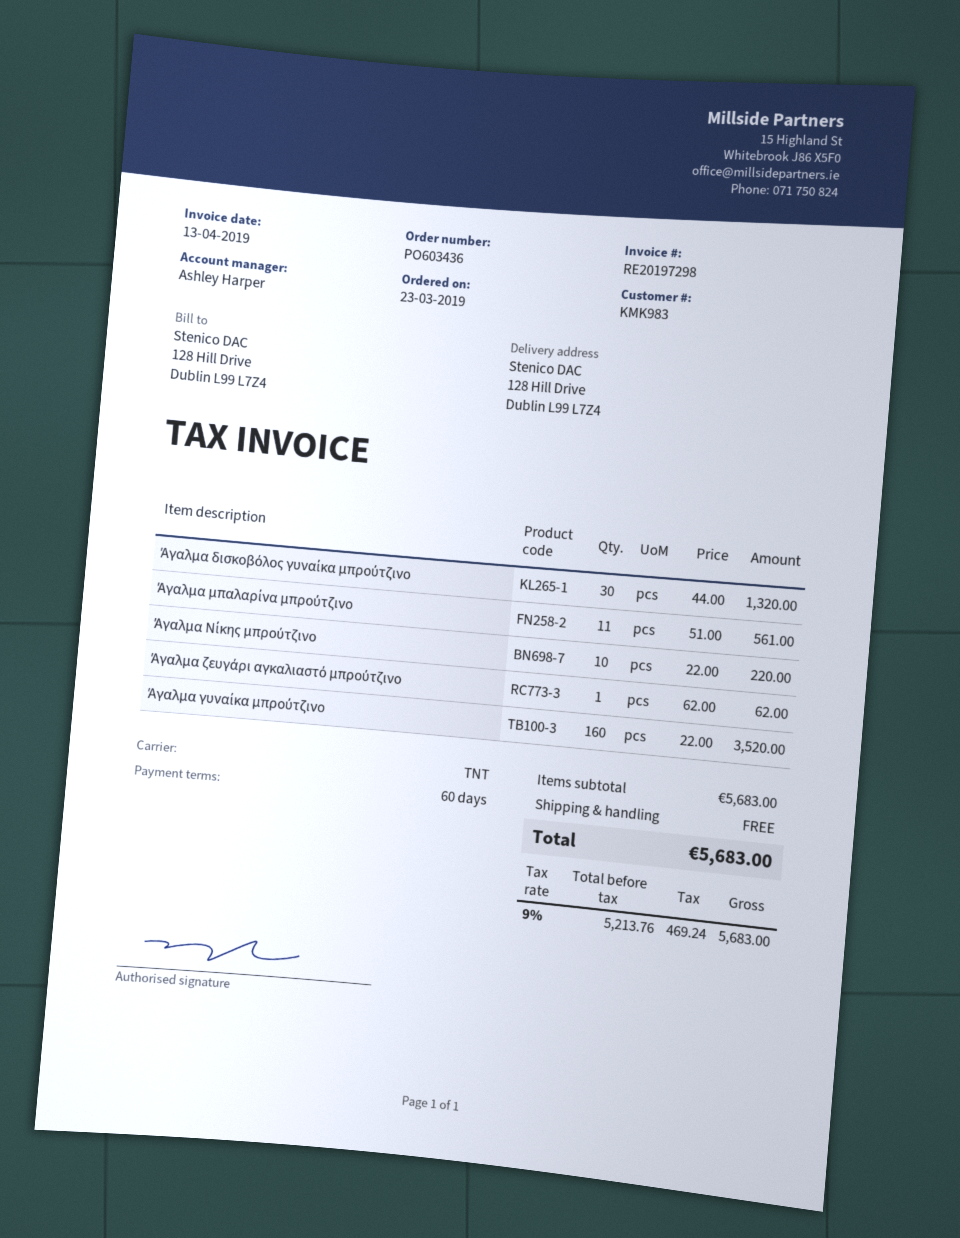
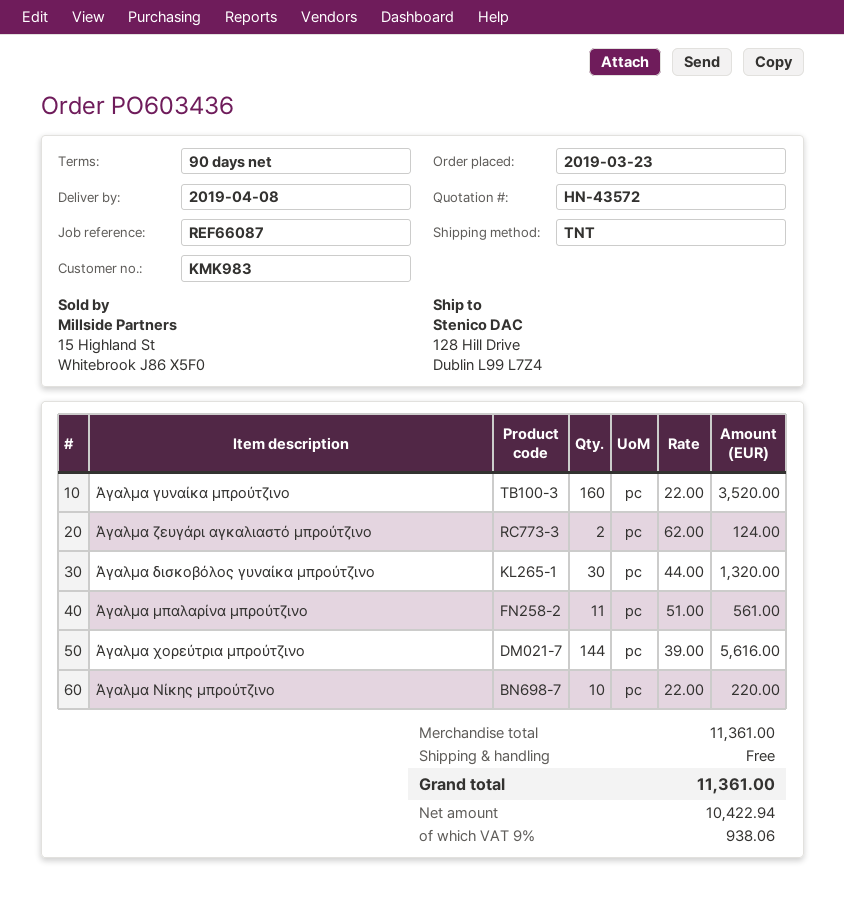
payment terms: 60 days -> 90 days
Άγαλμα ζευγάρι αγκαλιαστό μπρούτζινο: 1 x 62.00 = 62.00 -> 2 x 62.00 = 124.00
Άγαλμα χορεύτρια μπρούτζινο: none -> 144 x 39.00 = 5616.00
subtotal: 5683.00 -> 11361.00
net: 5213.76 -> 10422.94
tax: 9% = 469.24 -> 9% = 938.06
total: 5683.00 -> 11361.00

